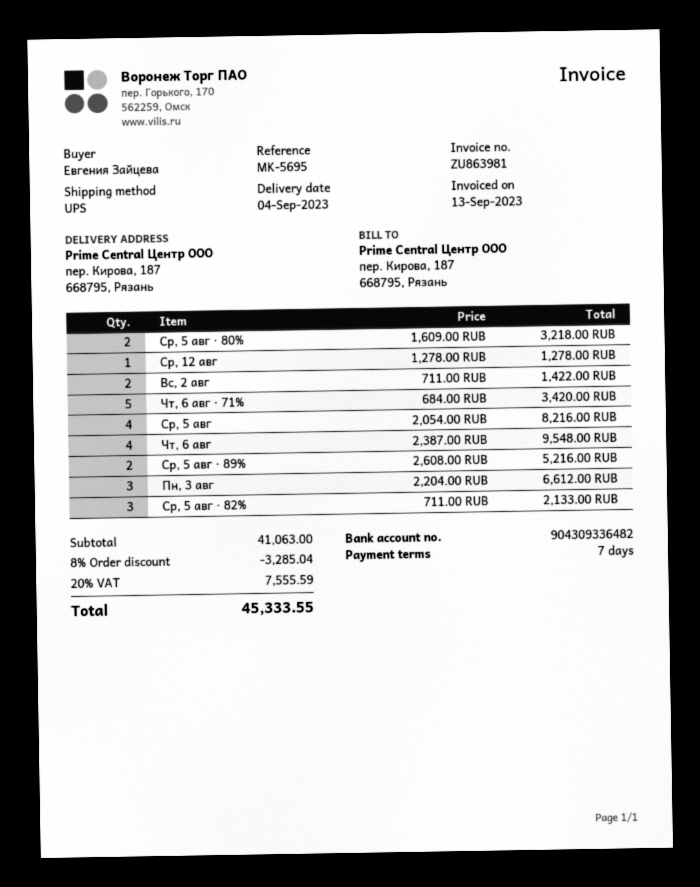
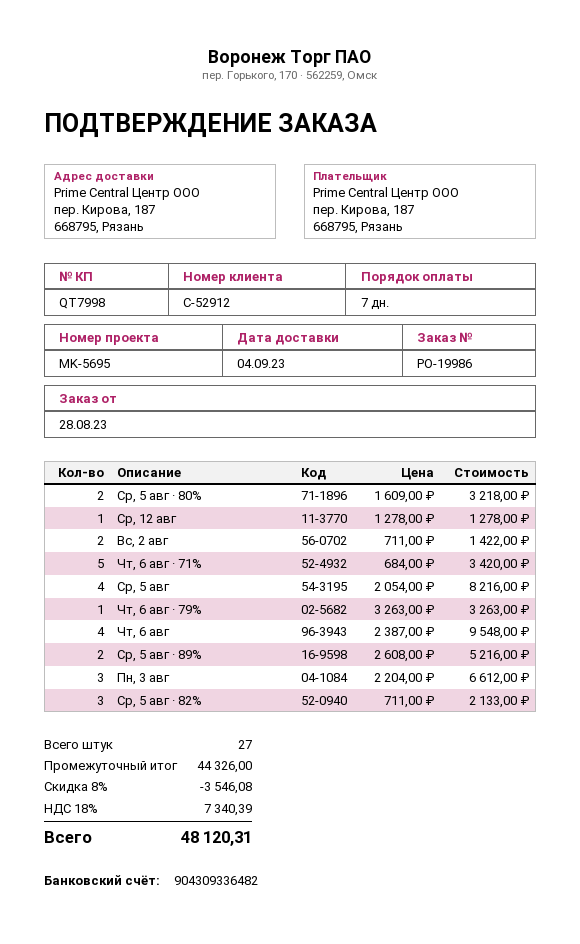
Чт, 6 авг · 79%: none -> 1 x 3263.00 = 3263.00
subtotal: 41063.00 -> 44326.00
discount: 8% = 3285.04 -> 8% = 3546.08
tax: 20% = 7555.59 -> 18% = 7340.39
total: 45333.55 -> 48120.31

